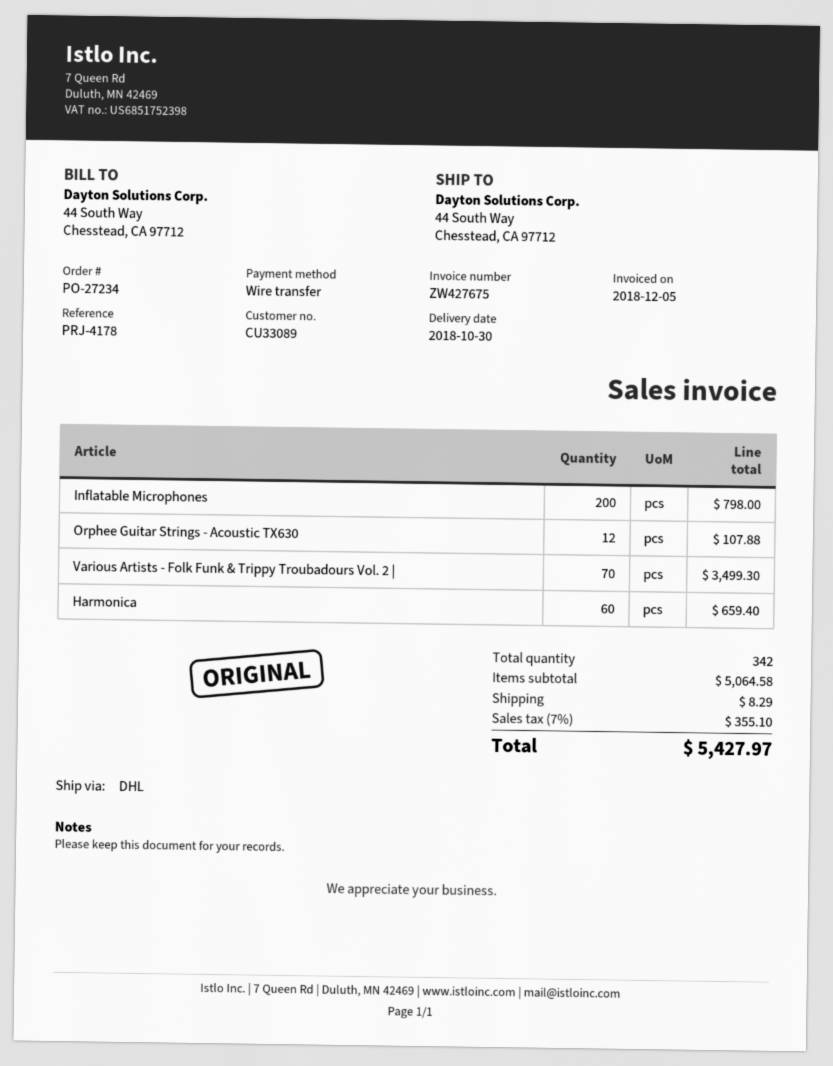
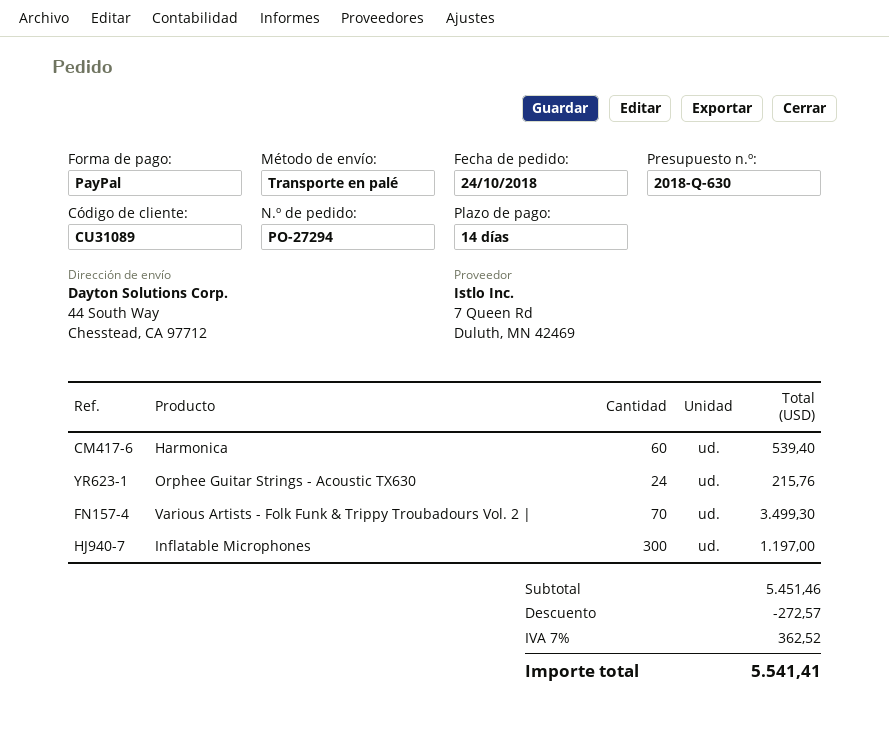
order number: PO-27234 -> PO-27294
customer number: CU33089 -> CU31089
payment method: bank transfer -> PayPal
shipping method: DHL -> pallet freight
Inflatable Microphones: 200 for 798.00 -> 300 for 1197.00
Orphee Guitar Strings - Acoustic TX630: 12 for 107.88 -> 24 for 215.76
Harmonica: 60 for 659.40 -> 60 for 539.40
subtotal: 5064.58 -> 5451.46
discount: none -> 272.57
shipping: 8.29 -> none
tax: 7% = 355.10 -> 7% = 362.52
total: 5427.97 -> 5541.41

